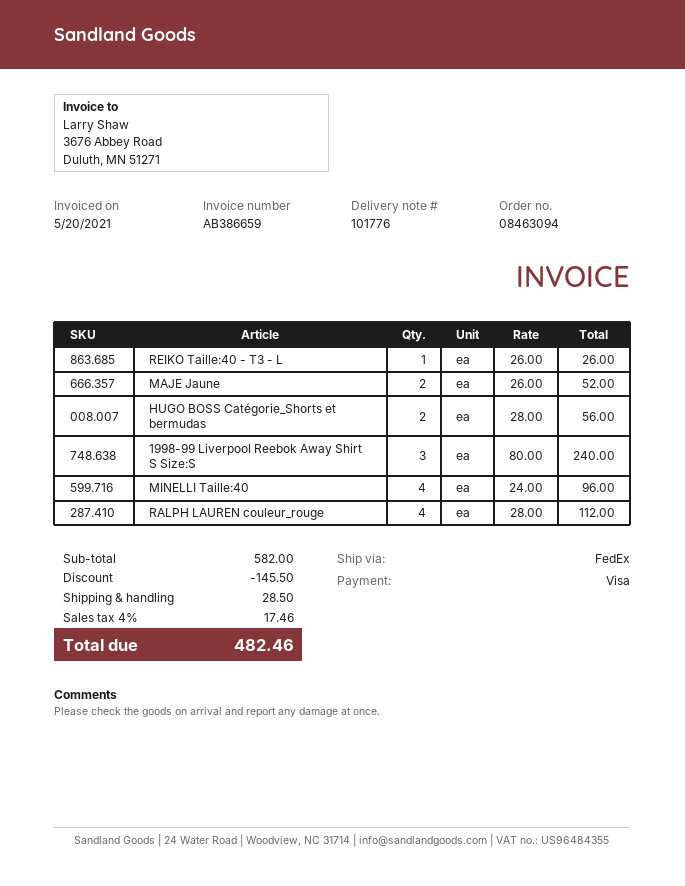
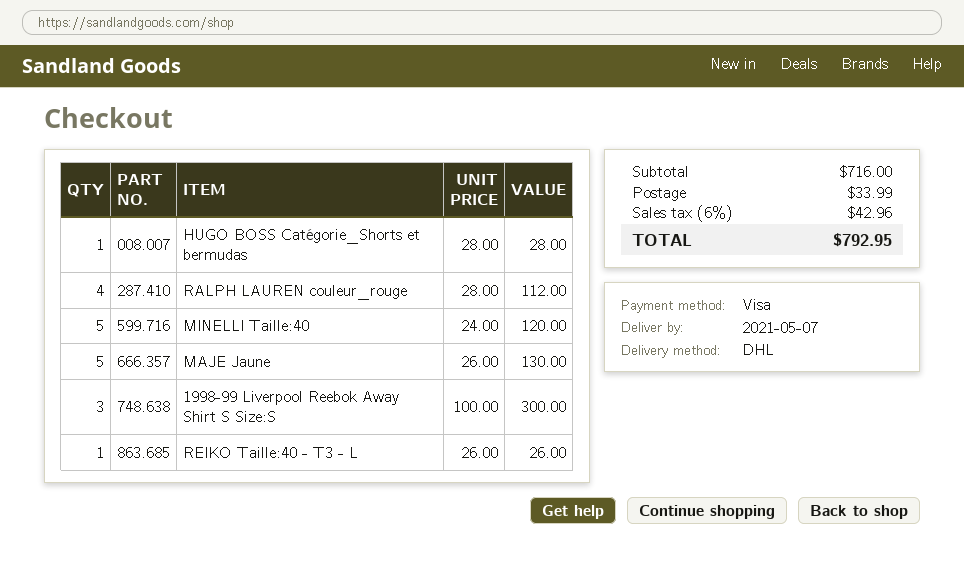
shipping method: FedEx -> DHL
MAJE Jaune: 2 x 26.00 = 52.00 -> 5 x 26.00 = 130.00
HUGO BOSS Catégorie_Shorts et bermudas: 2 x 28.00 = 56.00 -> 1 x 28.00 = 28.00
1998-99 Liverpool Reebok Away Shirt S Size:S: 3 x 80.00 = 240.00 -> 3 x 100.00 = 300.00
MINELLI Taille:40: 4 x 24.00 = 96.00 -> 5 x 24.00 = 120.00
subtotal: 582.00 -> 716.00
discount: 145.50 -> none
shipping: 28.50 -> 33.99
tax: 4% = 17.46 -> 6% = 42.96
total: 482.46 -> 792.95

